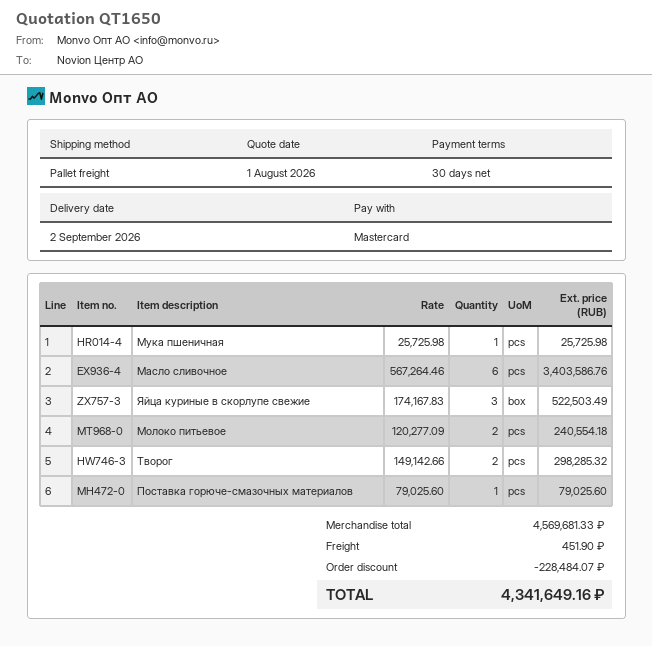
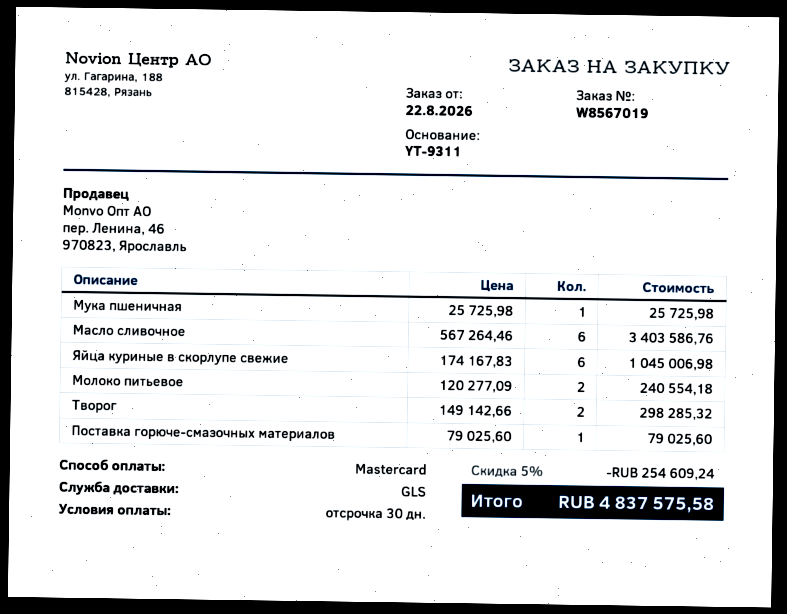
shipping method: pallet freight -> GLS
Яйца куриные в скорлупе свежие: 3 x 174167.83 = 522503.49 -> 6 x 174167.83 = 1045006.98
discount: 228484.07 -> 254609.24
shipping: 451.90 -> none
total: 4341649.16 -> 4837575.58

